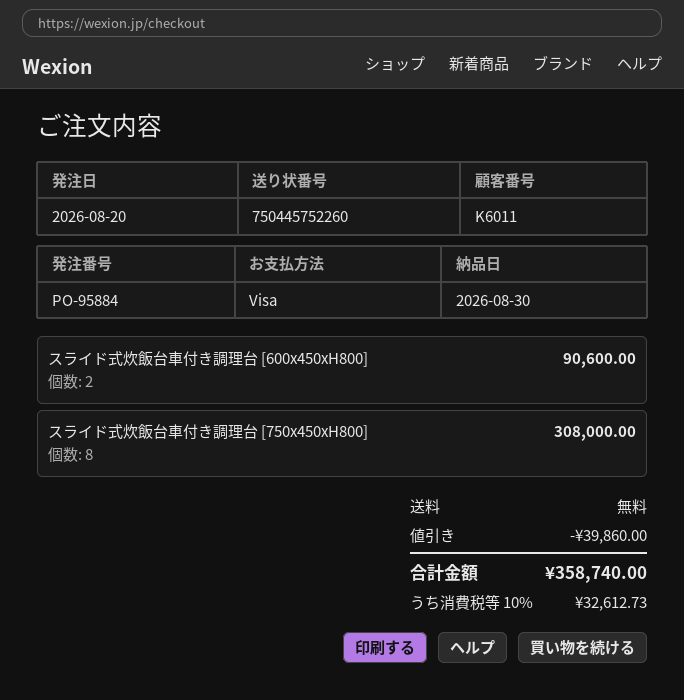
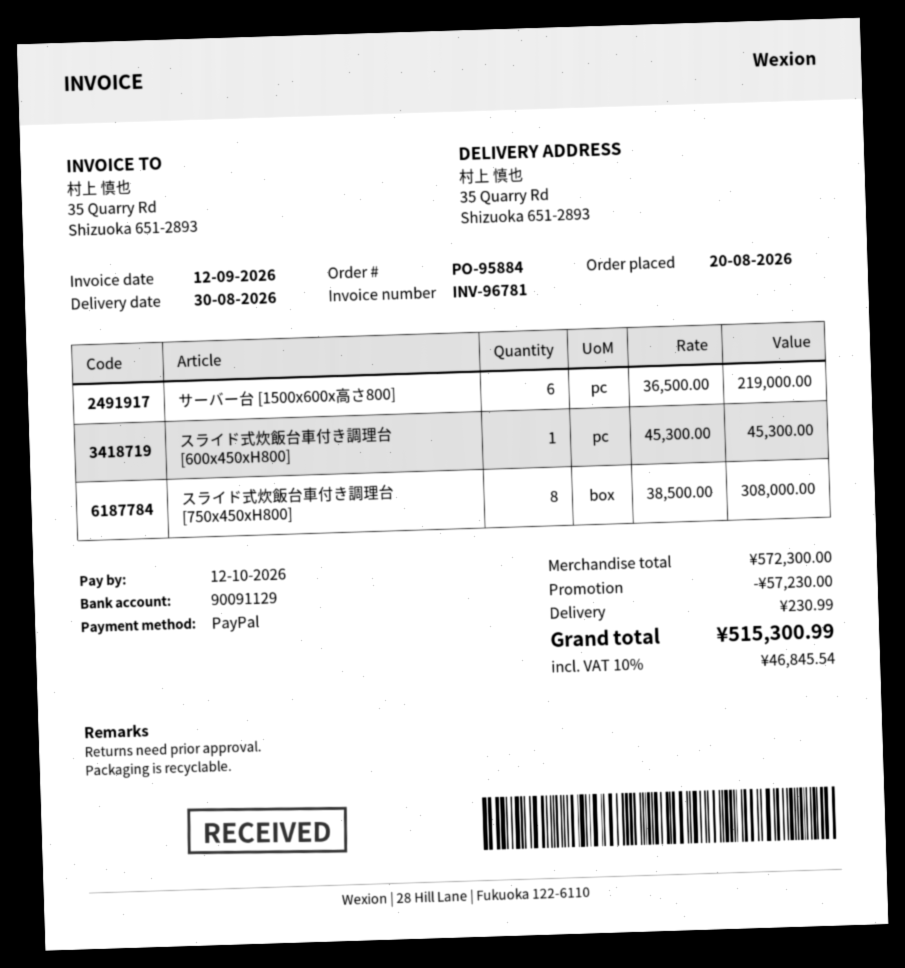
payment method: Visa -> PayPal
スライド式炊飯台車付き調理台 [600x450xH800]: 2 for 90600.00 -> 1 for 45300.00
サーバー台 [1500x600x高さ800]: none -> 6 for 219000.00
discount: 39860.00 -> 57230.00
shipping: 0.00 -> 230.99
tax: 10% = 32612.73 -> 10% = 46845.54
total: 358740.00 -> 515300.99

